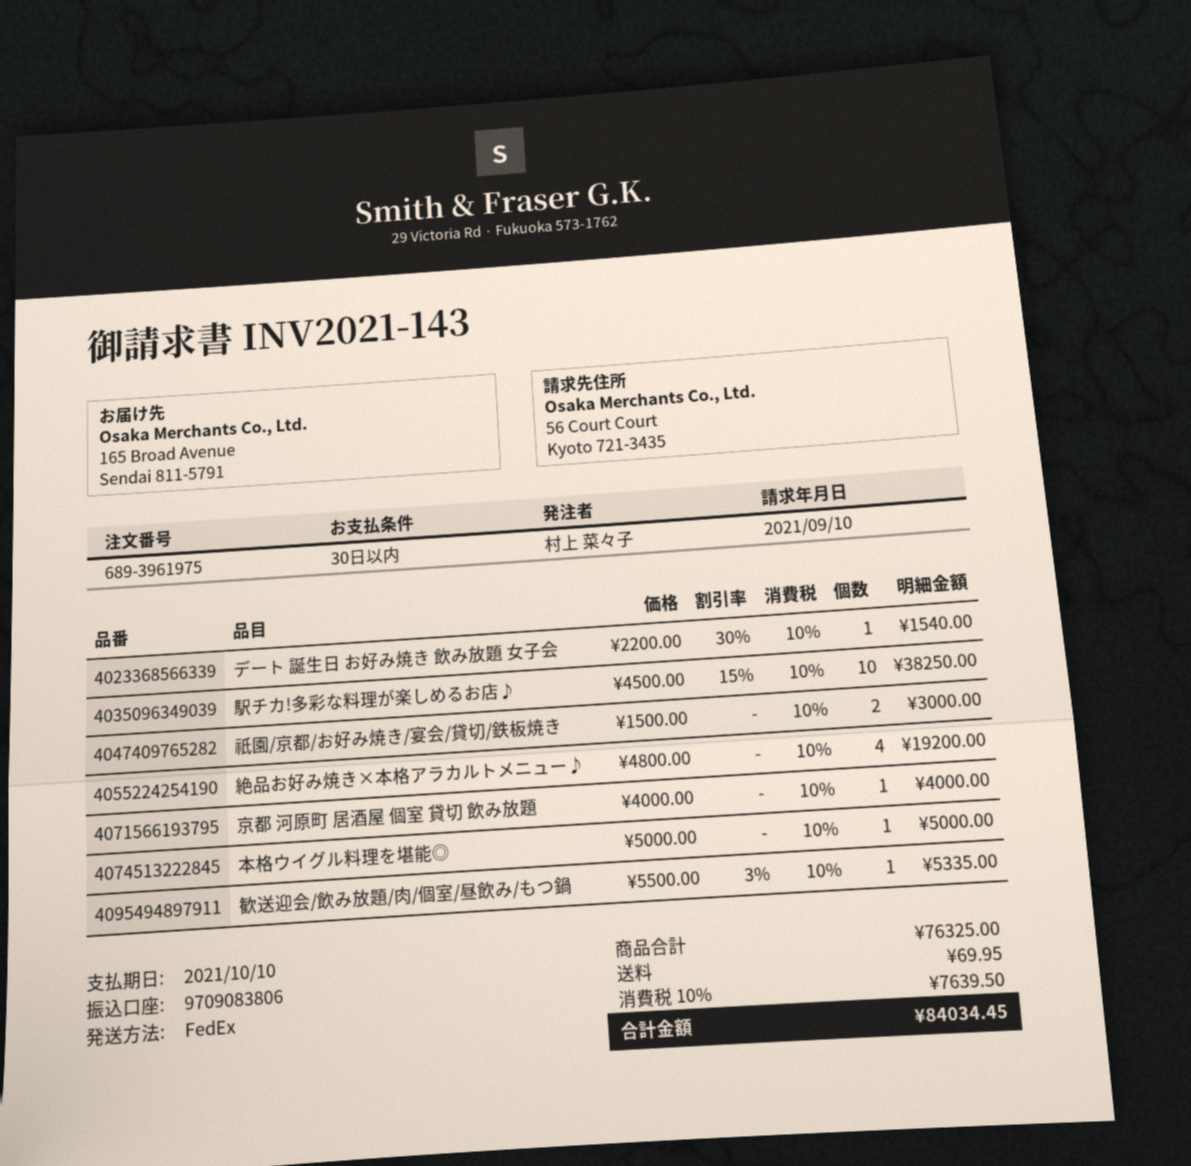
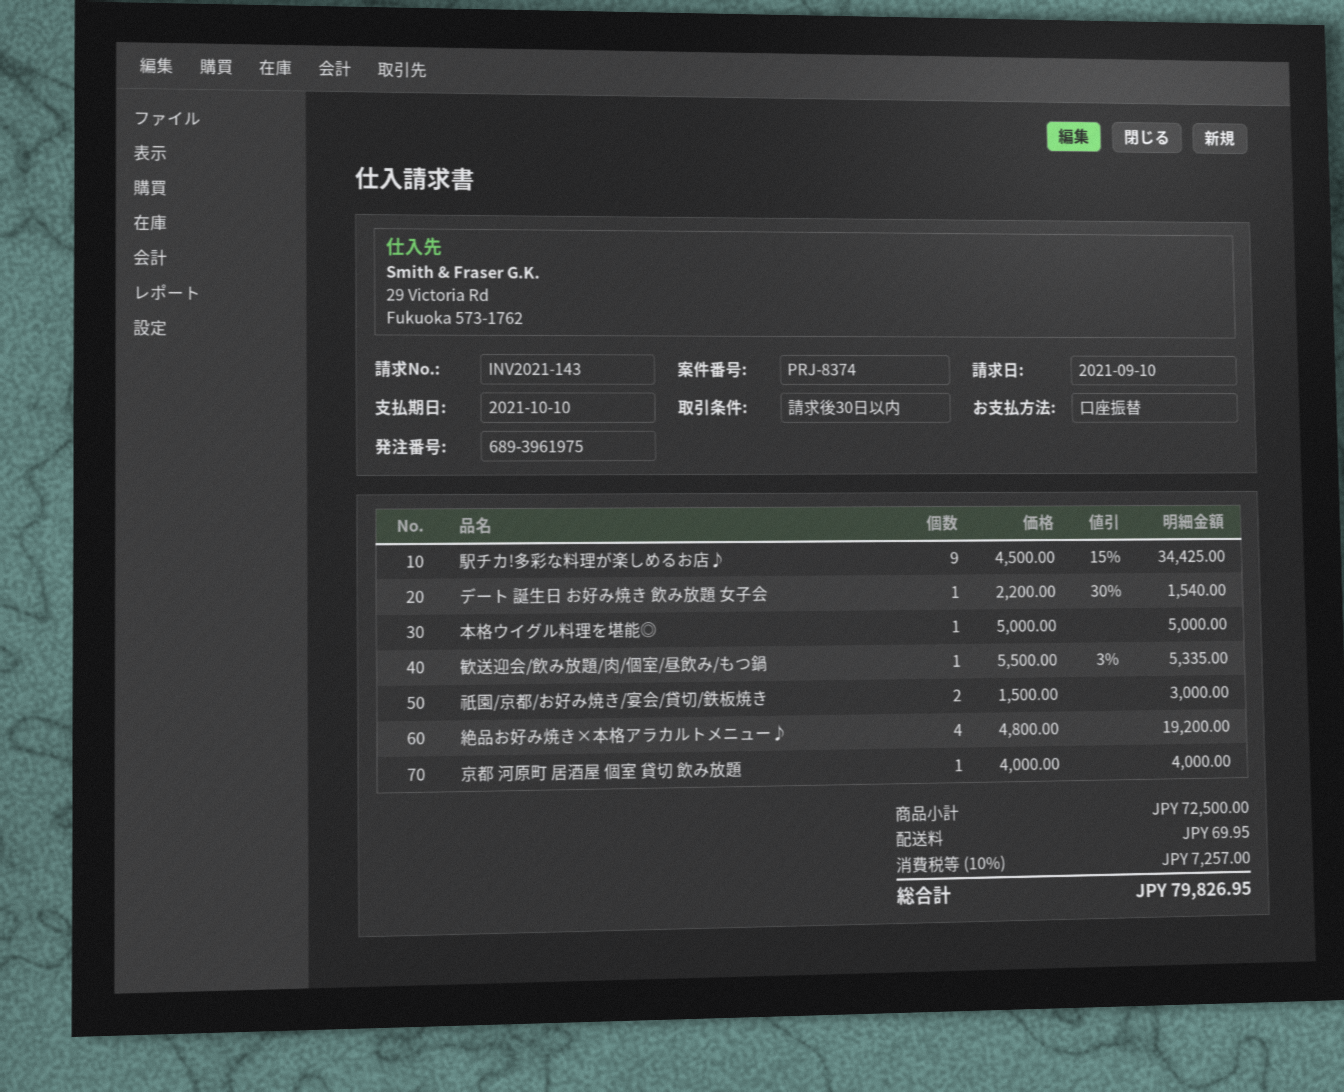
駅チカ!多彩な料理が楽しめるお店♪: 10 x 4500.00 - 15% = 38250.00 -> 9 x 4500.00 - 15% = 34425.00
subtotal: 76325.00 -> 72500.00
tax: 10% = 7639.50 -> 10% = 7257.00
total: 84034.45 -> 79826.95

